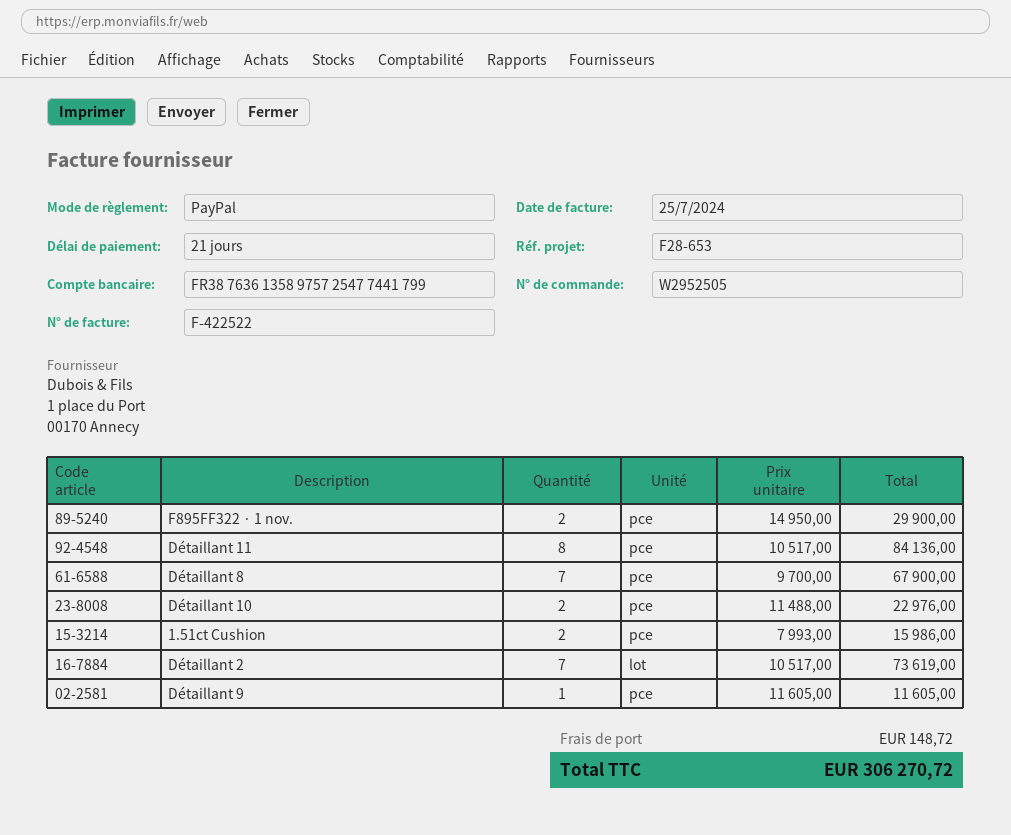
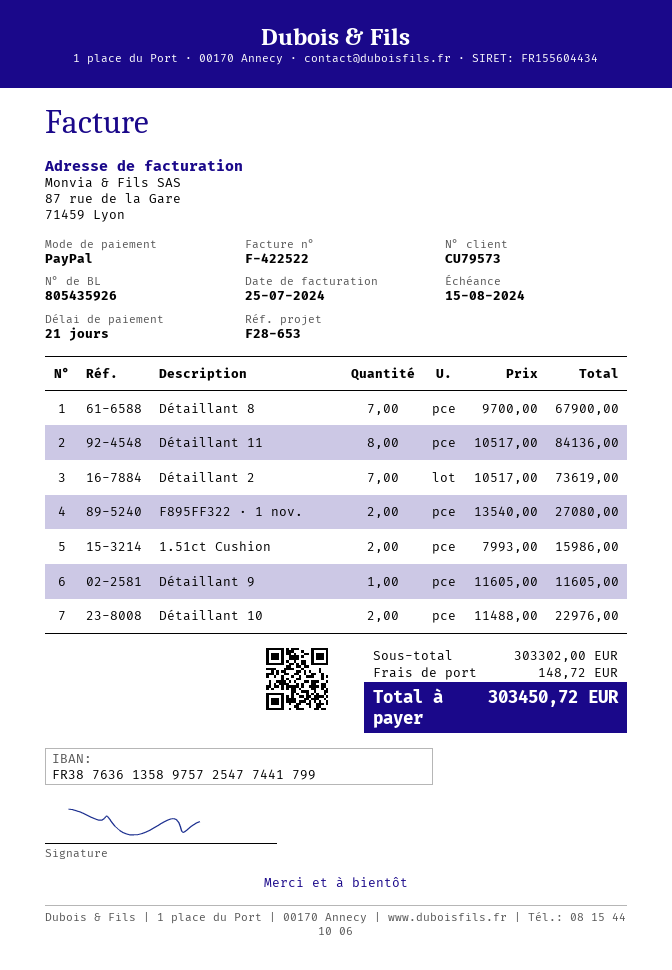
F895FF322 · 1 nov.: 2 x 14950.00 = 29900.00 -> 2 x 13540.00 = 27080.00
total: 306270.72 -> 303450.72

